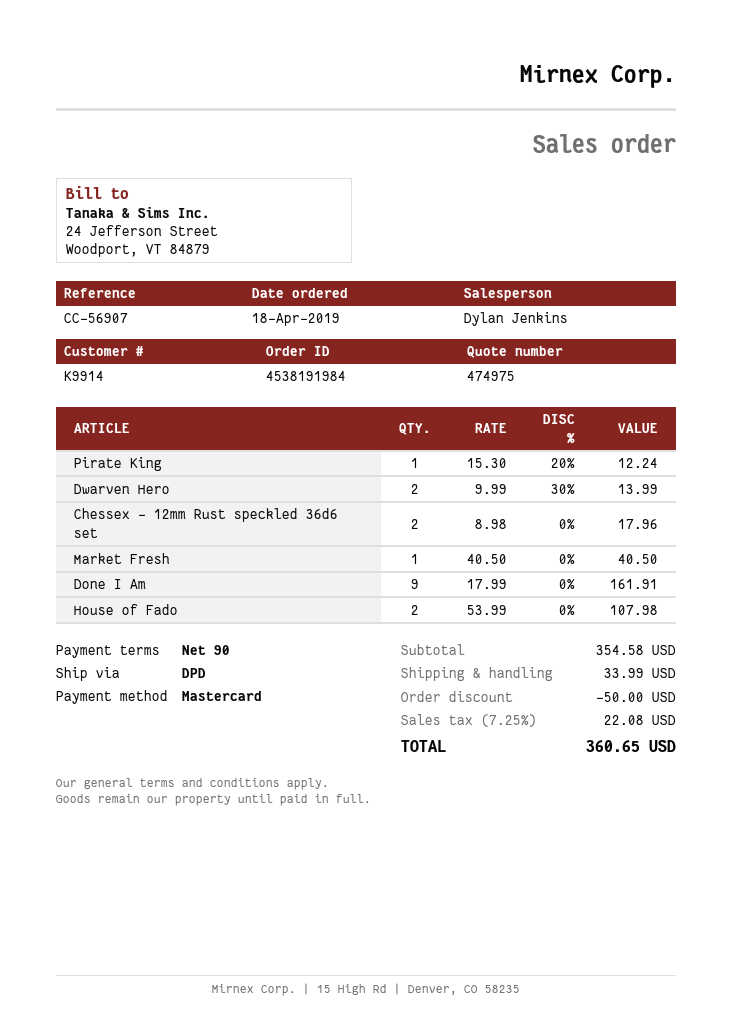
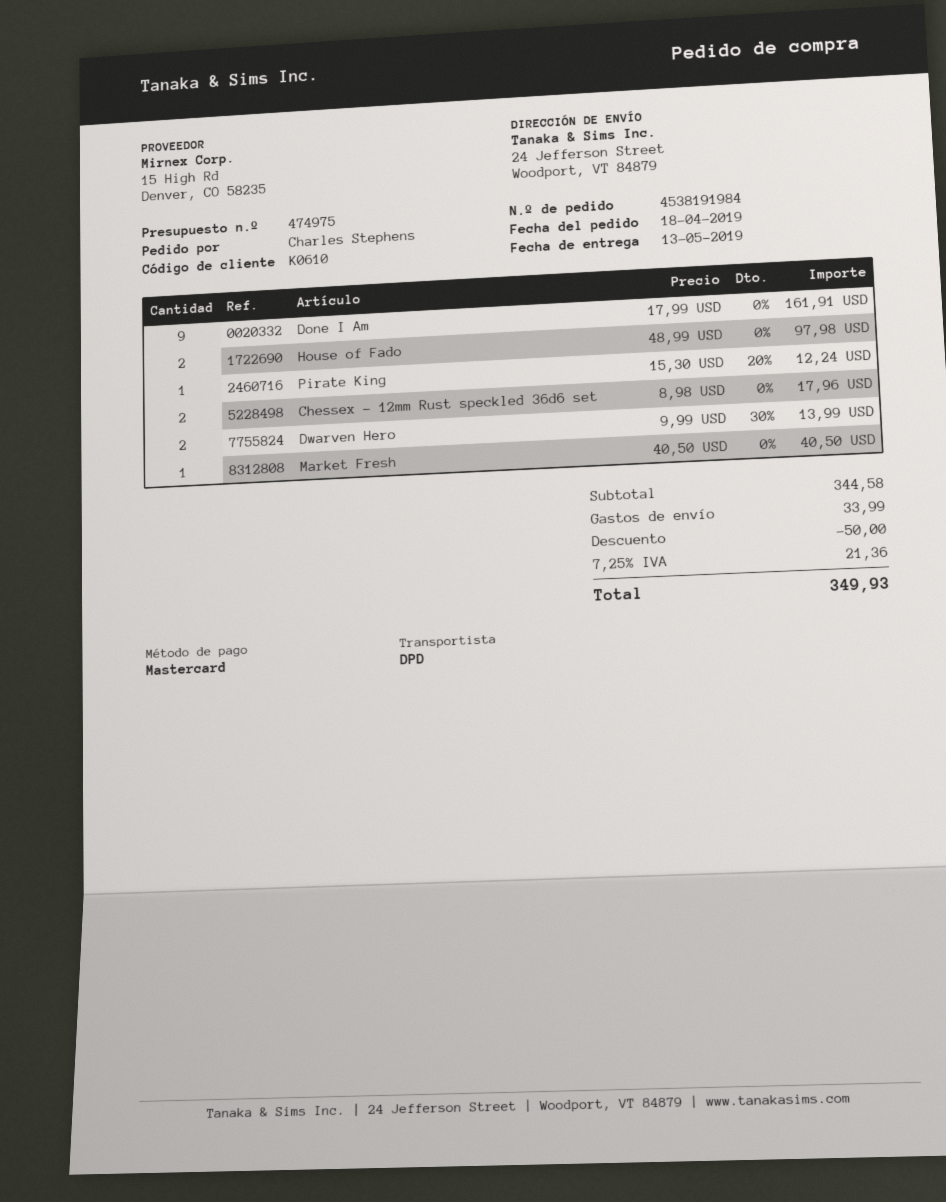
customer number: K9914 -> K0610
House of Fado: 2 x 53.99 = 107.98 -> 2 x 48.99 = 97.98
subtotal: 354.58 -> 344.58
tax: 7.25% = 22.08 -> 7.25% = 21.36
total: 360.65 -> 349.93

